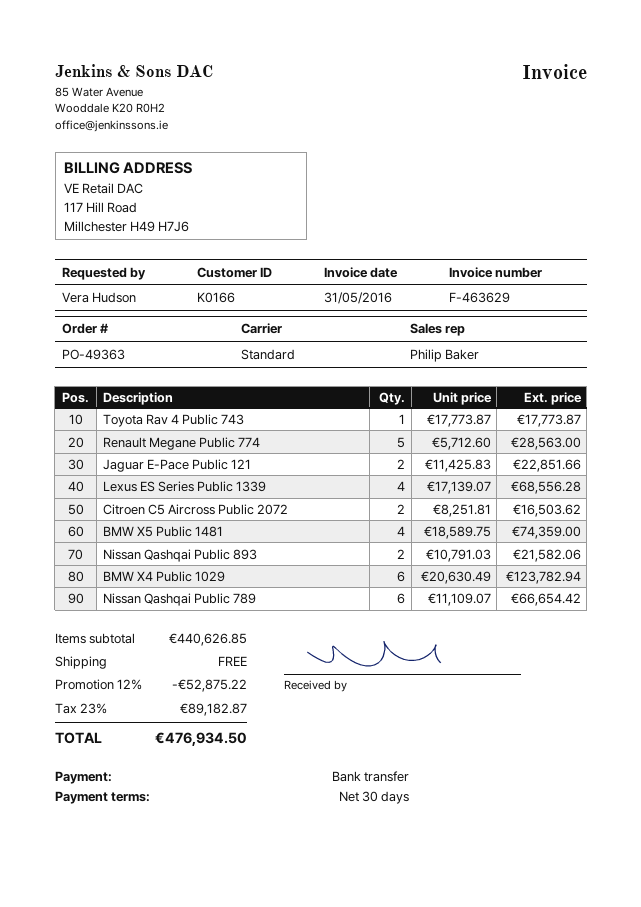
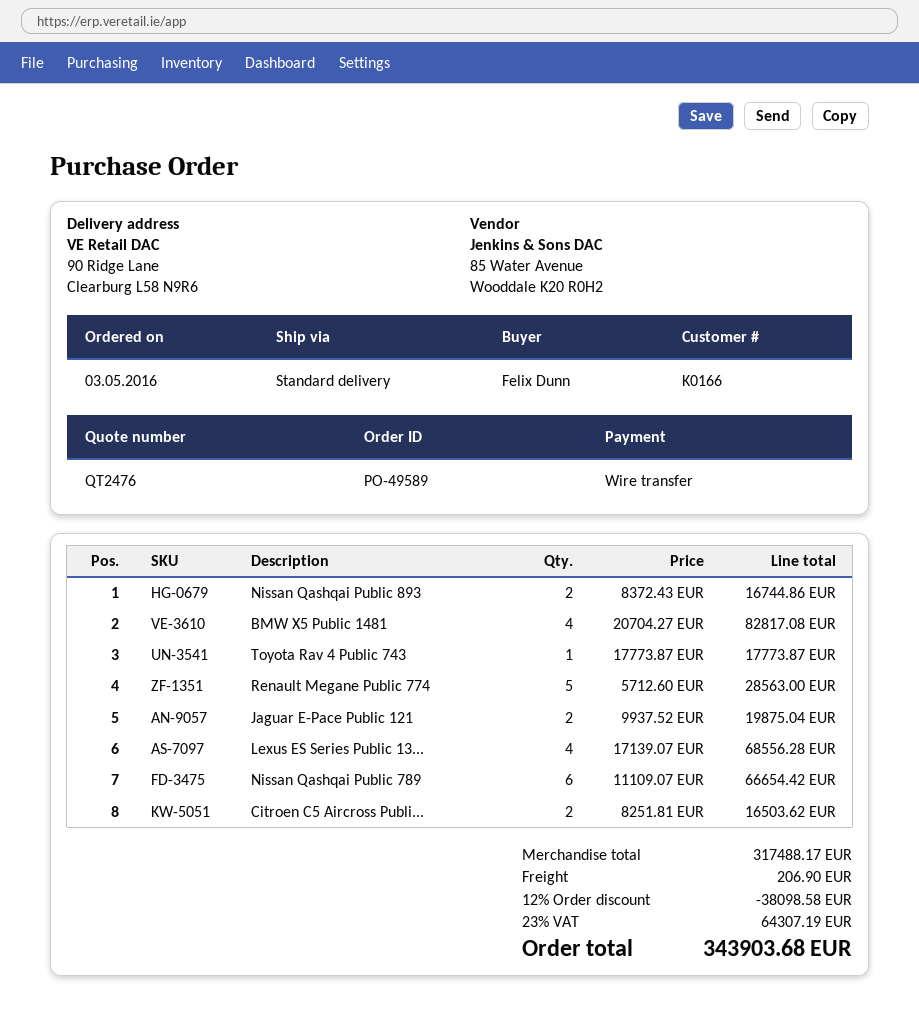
order number: PO-49363 -> PO-49589
ordered by: Vera Hudson -> Felix Dunn
Jaguar E-Pace Public 121: 2 x 11425.83 = 22851.66 -> 2 x 9937.52 = 19875.04
BMW X5 Public 1481: 4 x 18589.75 = 74359.00 -> 4 x 20704.27 = 82817.08
Nissan Qashqai Public 893: 2 x 10791.03 = 21582.06 -> 2 x 8372.43 = 16744.86
BMW X4 Public 1029: 6 x 20630.49 = 123782.94 -> none
subtotal: 440626.85 -> 317488.17
discount: 12% = 52875.22 -> 12% = 38098.58
shipping: 0.00 -> 206.90
tax: 23% = 89182.87 -> 23% = 64307.19
total: 476934.50 -> 343903.68

